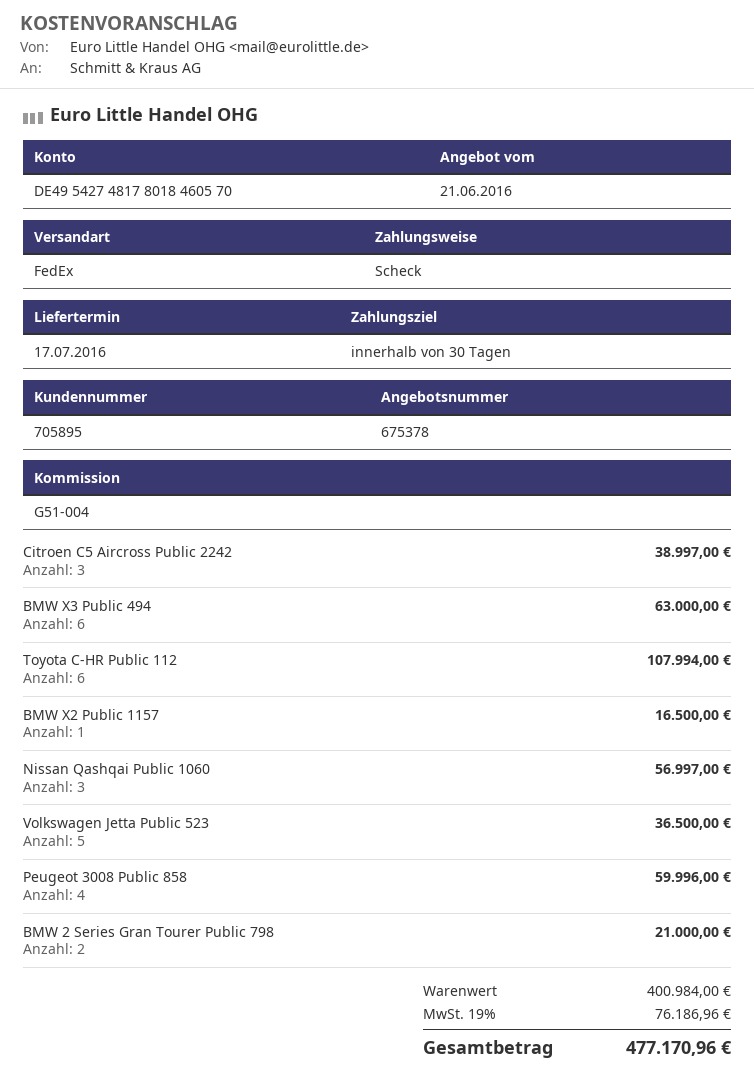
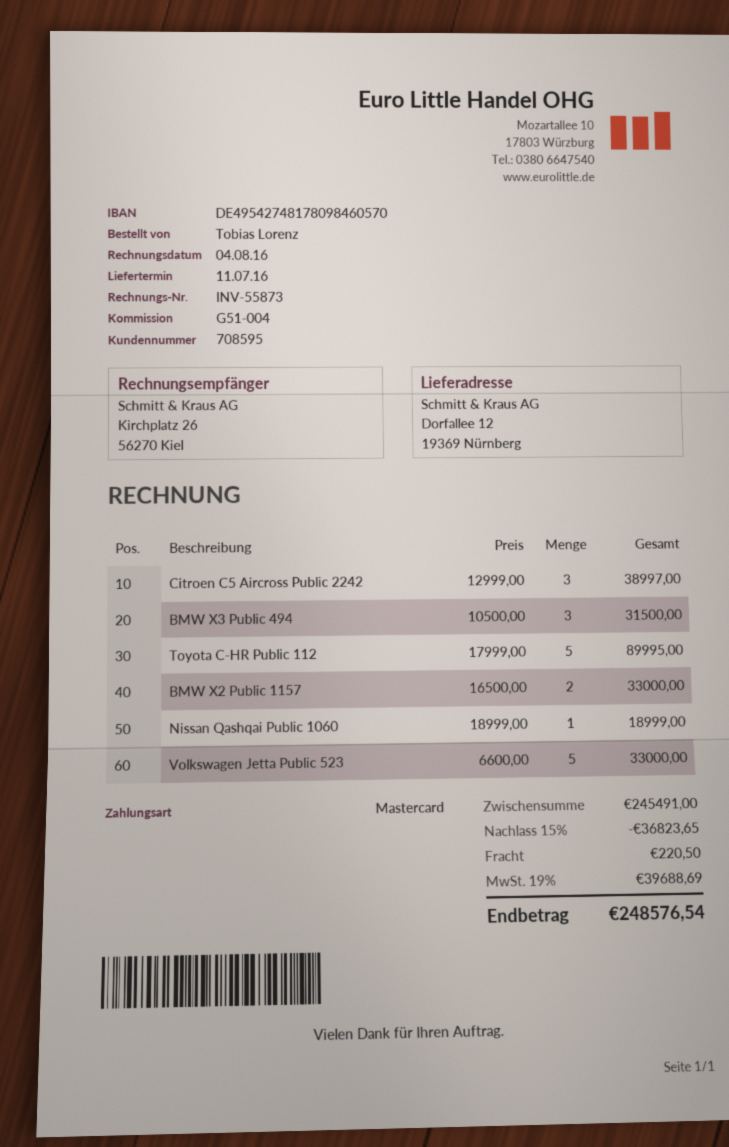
delivery date: 2016-07-17 -> 2016-07-11
customer number: 705895 -> 708595
payment method: cheque -> Mastercard
bank account: DE49542748178018460570 -> DE49542748178098460570
BMW X3 Public 494: 6 for 63000.00 -> 3 for 31500.00
Toyota C-HR Public 112: 6 for 107994.00 -> 5 for 89995.00
BMW X2 Public 1157: 1 for 16500.00 -> 2 for 33000.00
Nissan Qashqai Public 1060: 3 for 56997.00 -> 1 for 18999.00
Volkswagen Jetta Public 523: 5 for 36500.00 -> 5 for 33000.00
Peugeot 3008 Public 858: 4 for 59996.00 -> none
BMW 2 Series Gran Tourer Public 798: 2 for 21000.00 -> none
subtotal: 400984.00 -> 245491.00
discount: none -> 15% = 36823.65
shipping: none -> 220.50
tax: 19% = 76186.96 -> 19% = 39688.69
total: 477170.96 -> 248576.54

